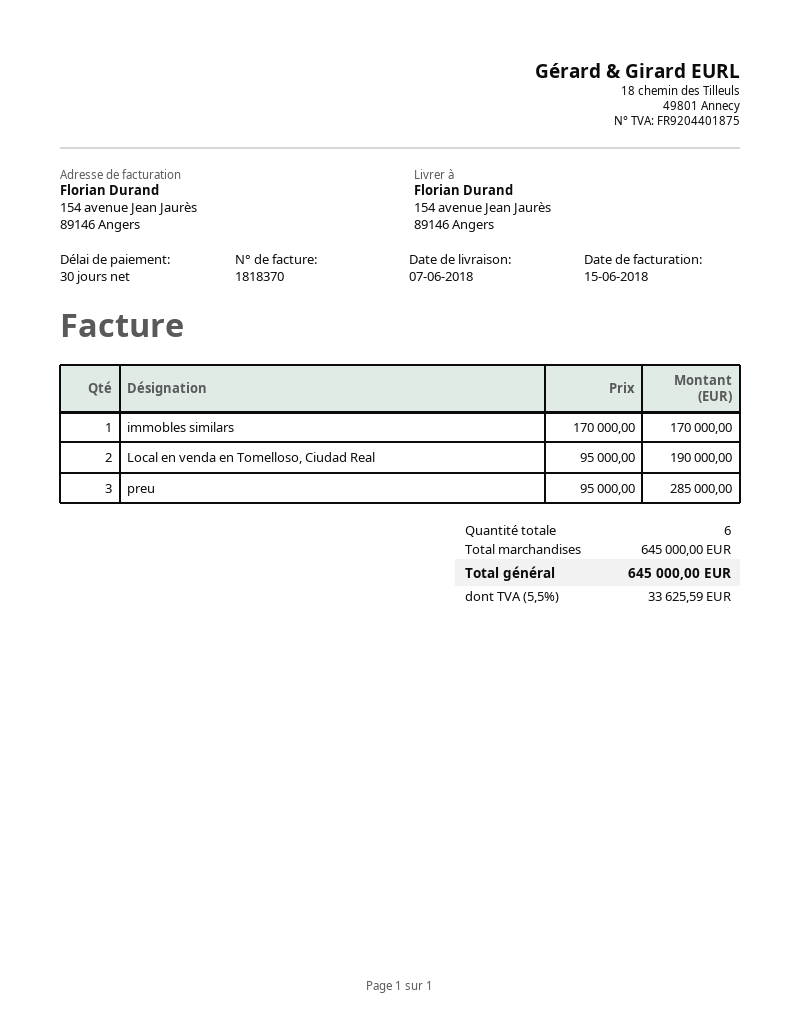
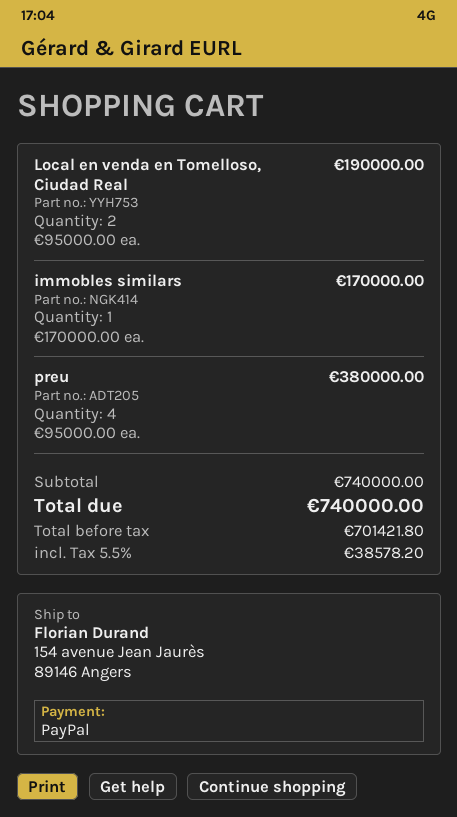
preu: 3 x 95000.00 = 285000.00 -> 4 x 95000.00 = 380000.00
subtotal: 645000.00 -> 740000.00
tax: 5.5% = 33625.59 -> 5.5% = 38578.20
total: 645000.00 -> 740000.00

